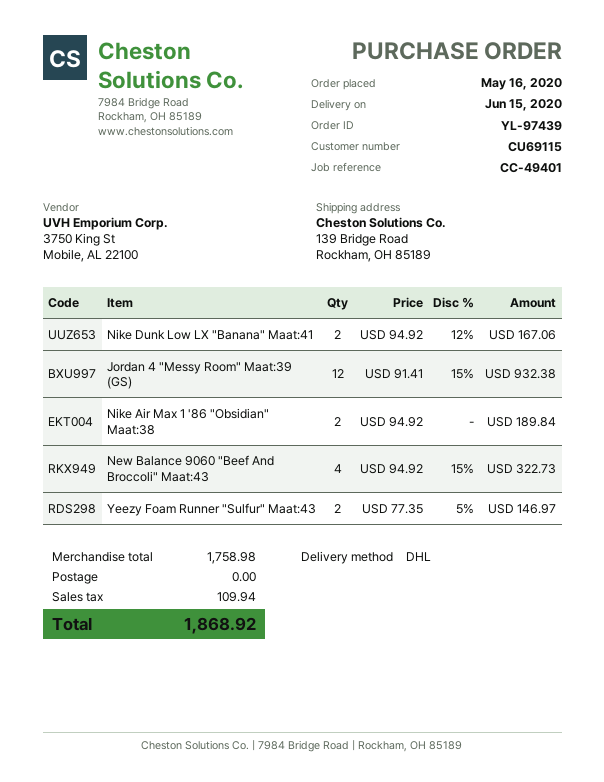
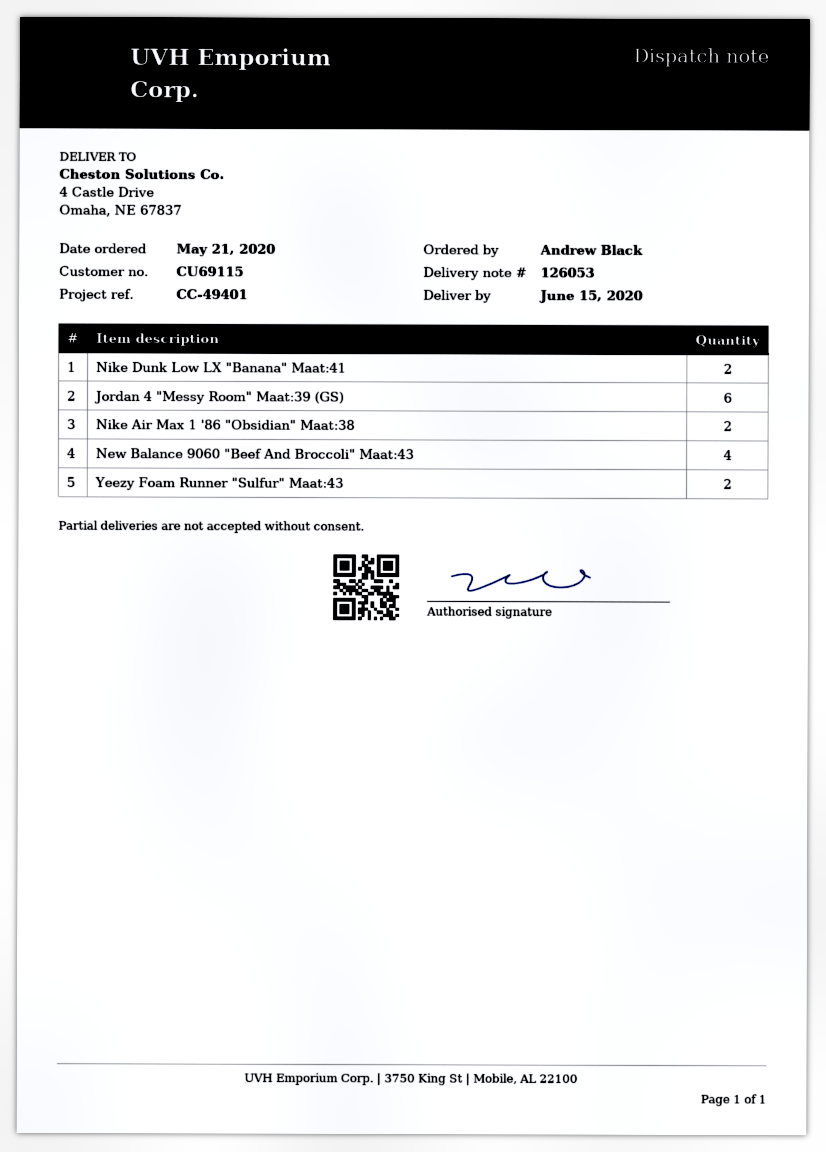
order date: 2020-05-16 -> 2020-05-21
ship to: 139 Bridge Road, Rockham, OH 85189 -> 4 Castle Drive, Omaha, NE 67837
Jordan 4 "Messy Room" Maat:39 (GS): 12 -> 6

